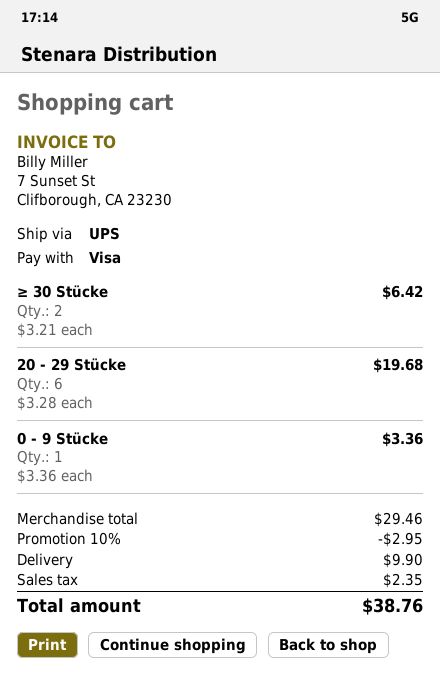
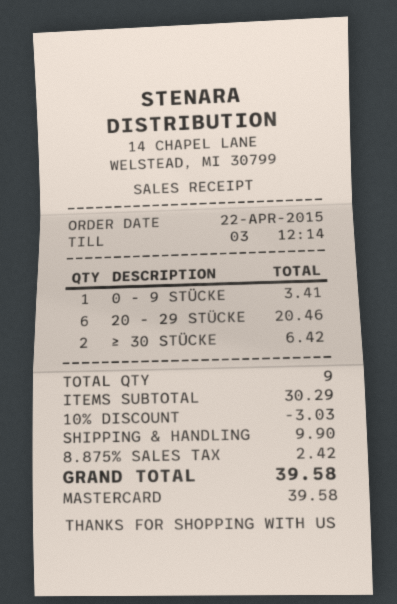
payment method: Visa -> Mastercard
20 - 29 Stücke: 6 for 19.68 -> 6 for 20.46
0 - 9 Stücke: 1 for 3.36 -> 1 for 3.41
subtotal: 29.46 -> 30.29
discount: 10% = 2.95 -> 10% = 3.03
tax: 2.35 -> 2.42
total: 38.76 -> 39.58

